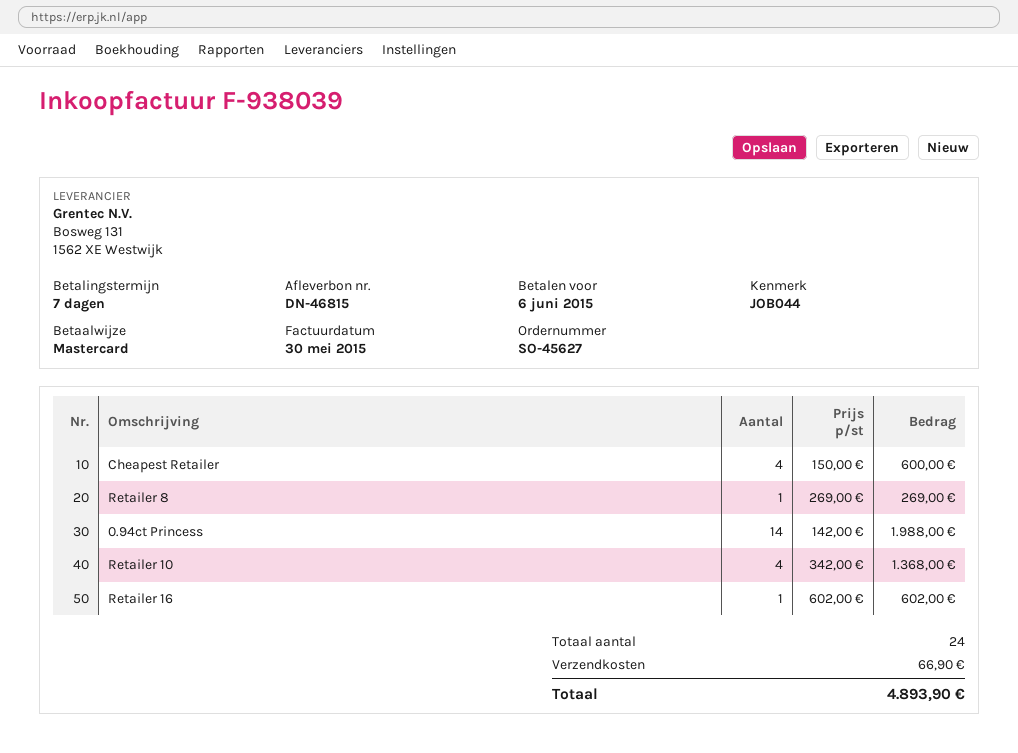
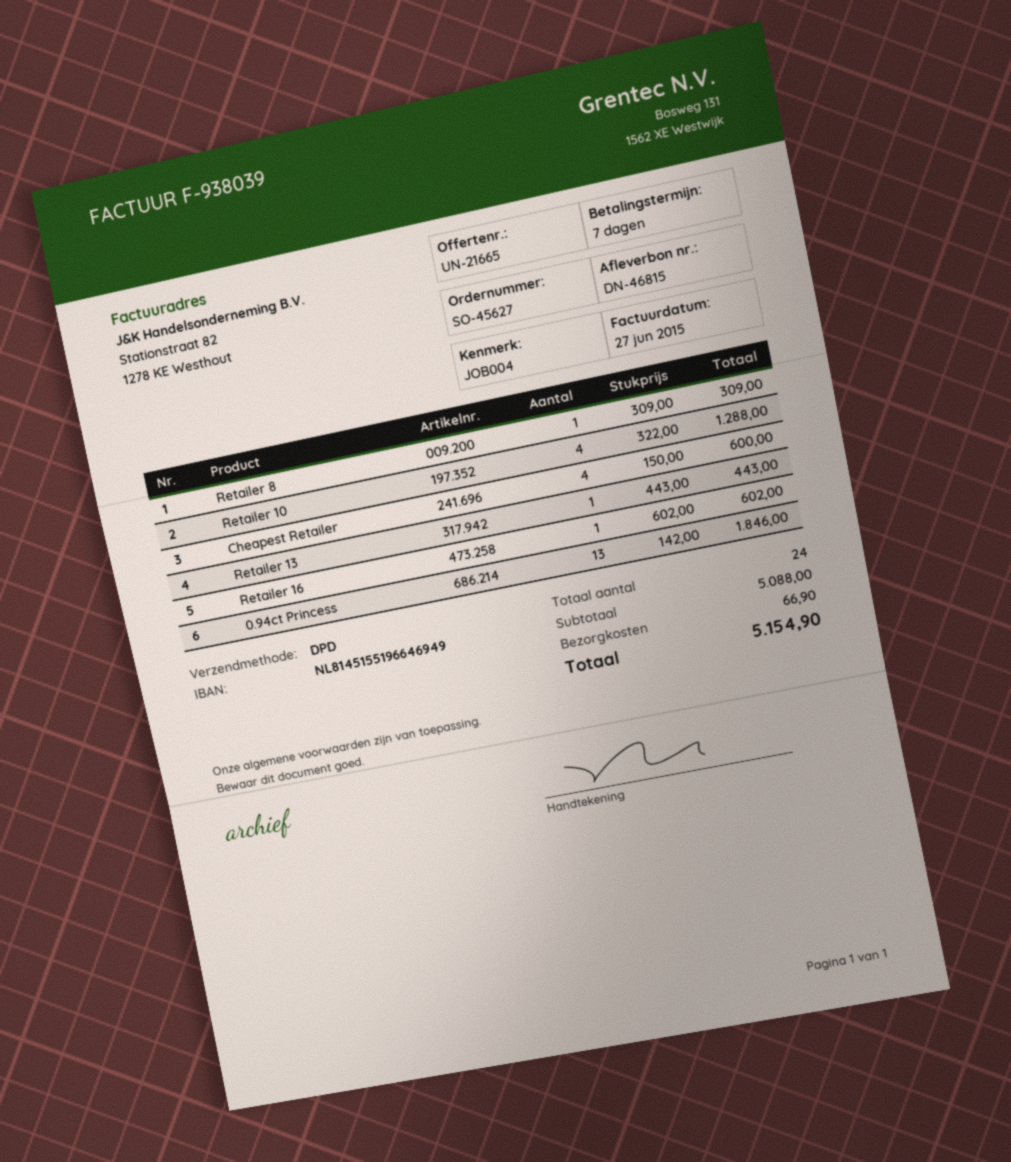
invoice date: 2015-05-30 -> 2015-06-27
reference: JOB044 -> JOB004
Retailer 8: 1 x 269.00 = 269.00 -> 1 x 309.00 = 309.00
0.94ct Princess: 14 x 142.00 = 1988.00 -> 13 x 142.00 = 1846.00
Retailer 10: 4 x 342.00 = 1368.00 -> 4 x 322.00 = 1288.00
Retailer 13: none -> 1 x 443.00 = 443.00
total: 4893.90 -> 5154.90

